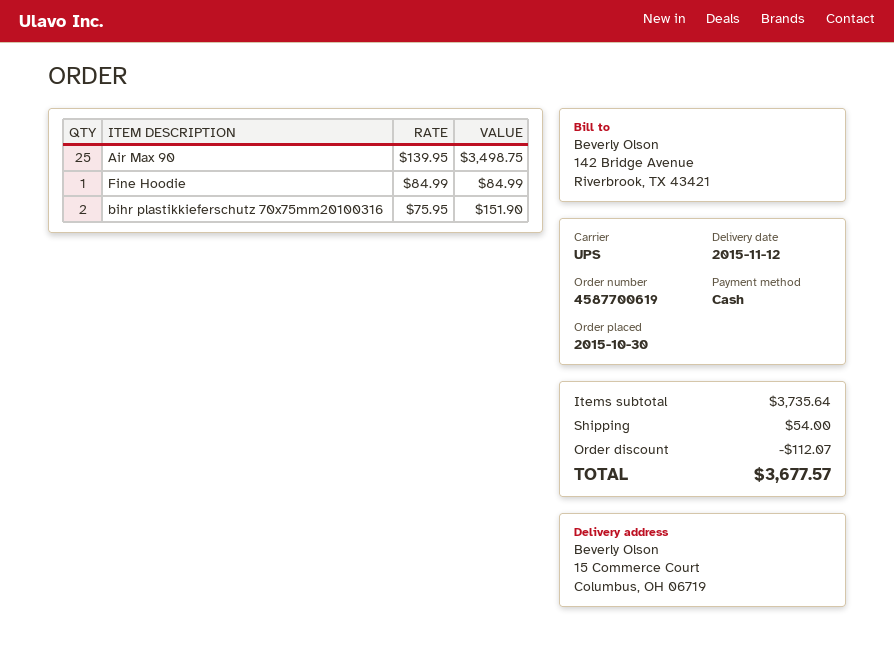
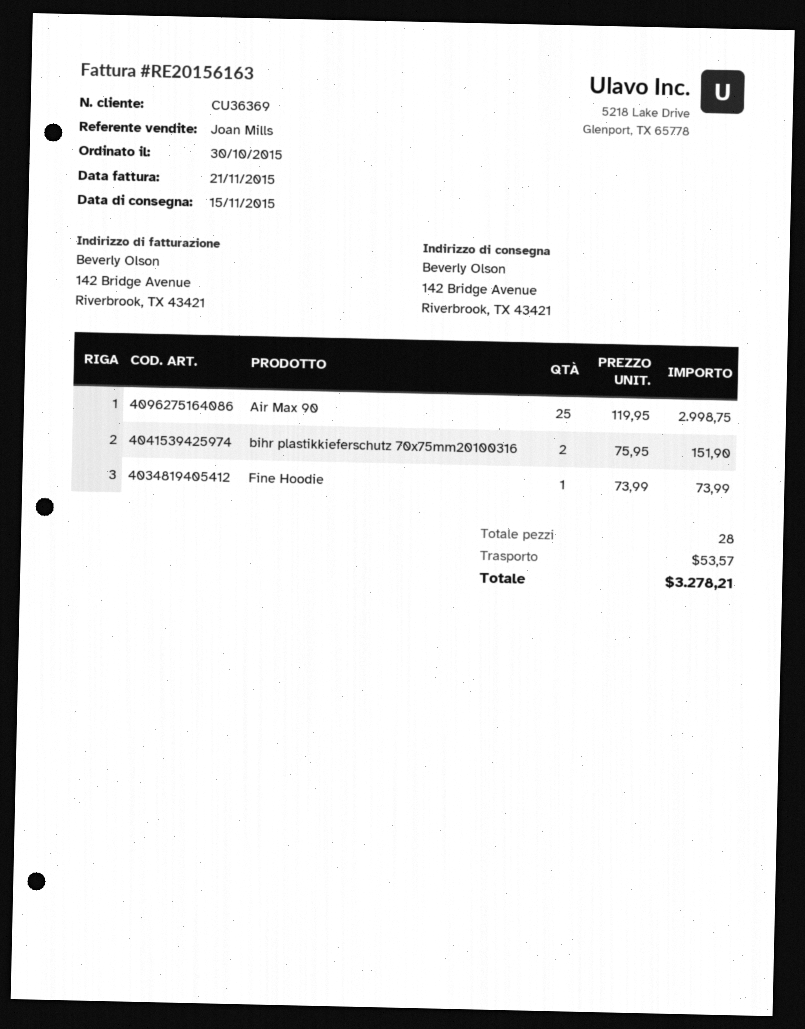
delivery date: 2015-11-12 -> 2015-11-15
ship to: 15 Commerce Court, Columbus, OH 06719 -> 142 Bridge Avenue, Riverbrook, TX 43421
Air Max 90: 25 x 139.95 = 3498.75 -> 25 x 119.95 = 2998.75
Fine Hoodie: 1 x 84.99 = 84.99 -> 1 x 73.99 = 73.99
discount: 112.07 -> none
shipping: 54.00 -> 53.57
total: 3677.57 -> 3278.21

